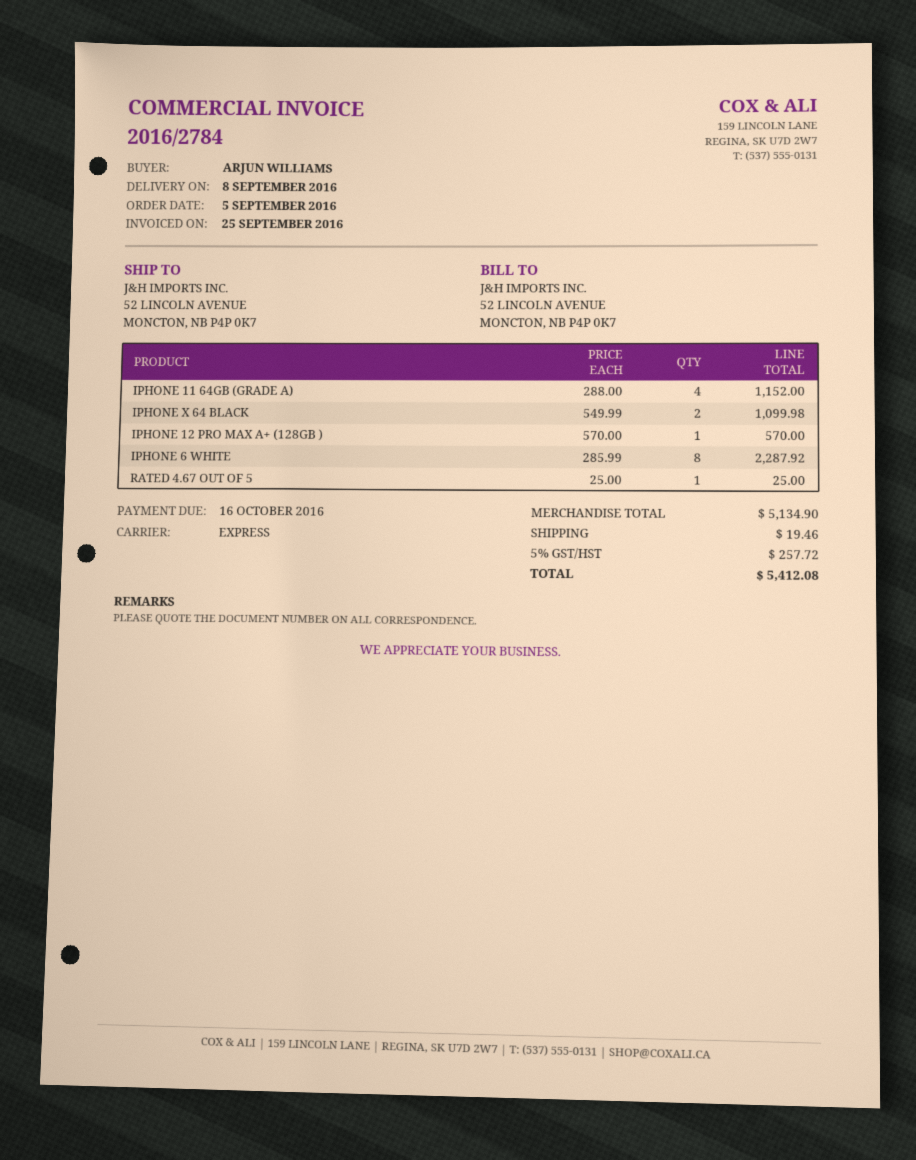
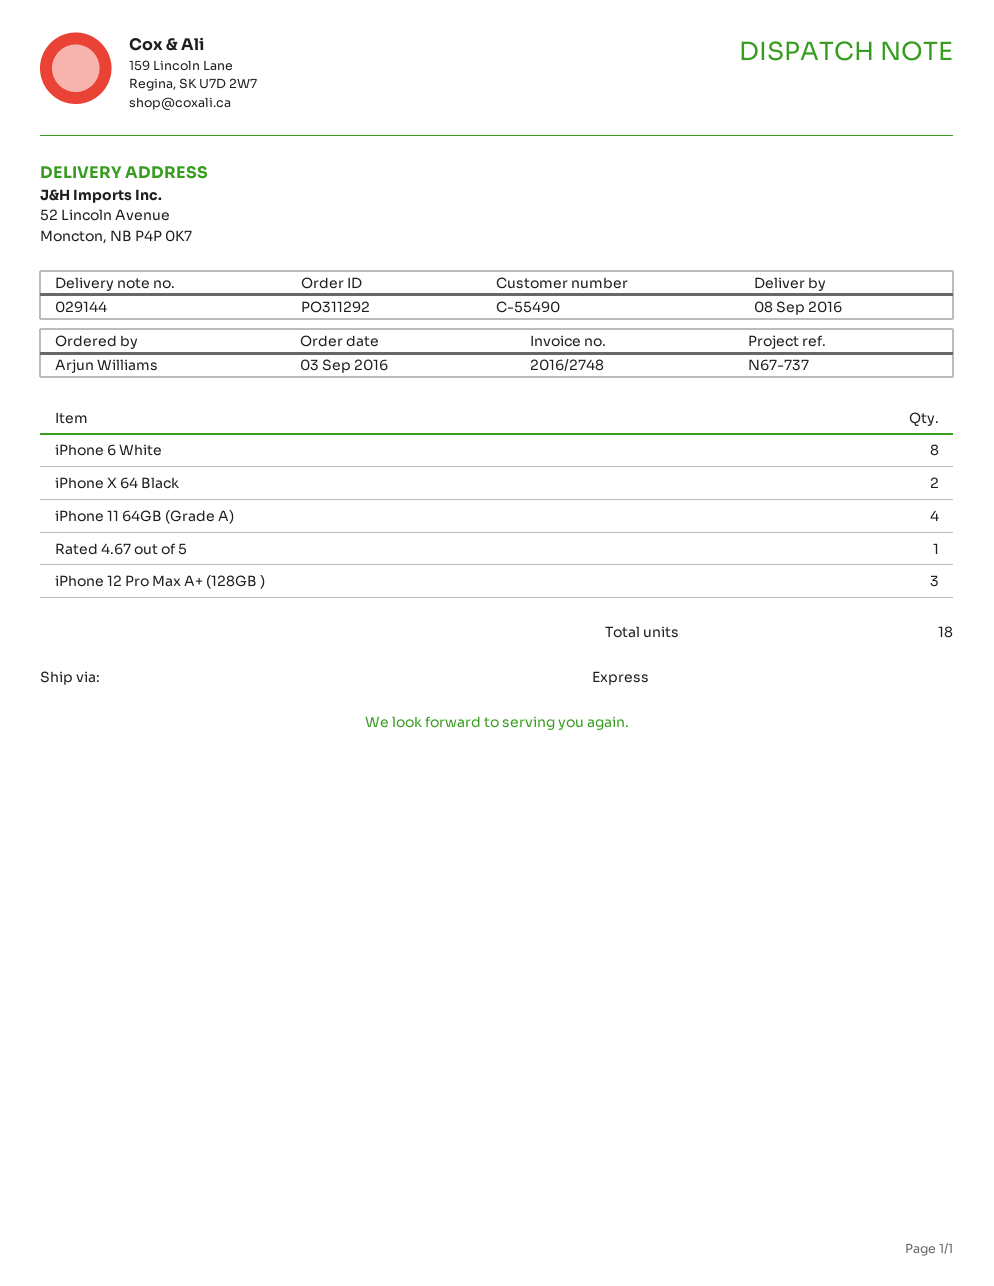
order date: 2016-09-05 -> 2016-09-03
invoice number: 2016/2784 -> 2016/2748
IPHONE 12 PRO MAX A+ (128GB ): 1 -> 3

